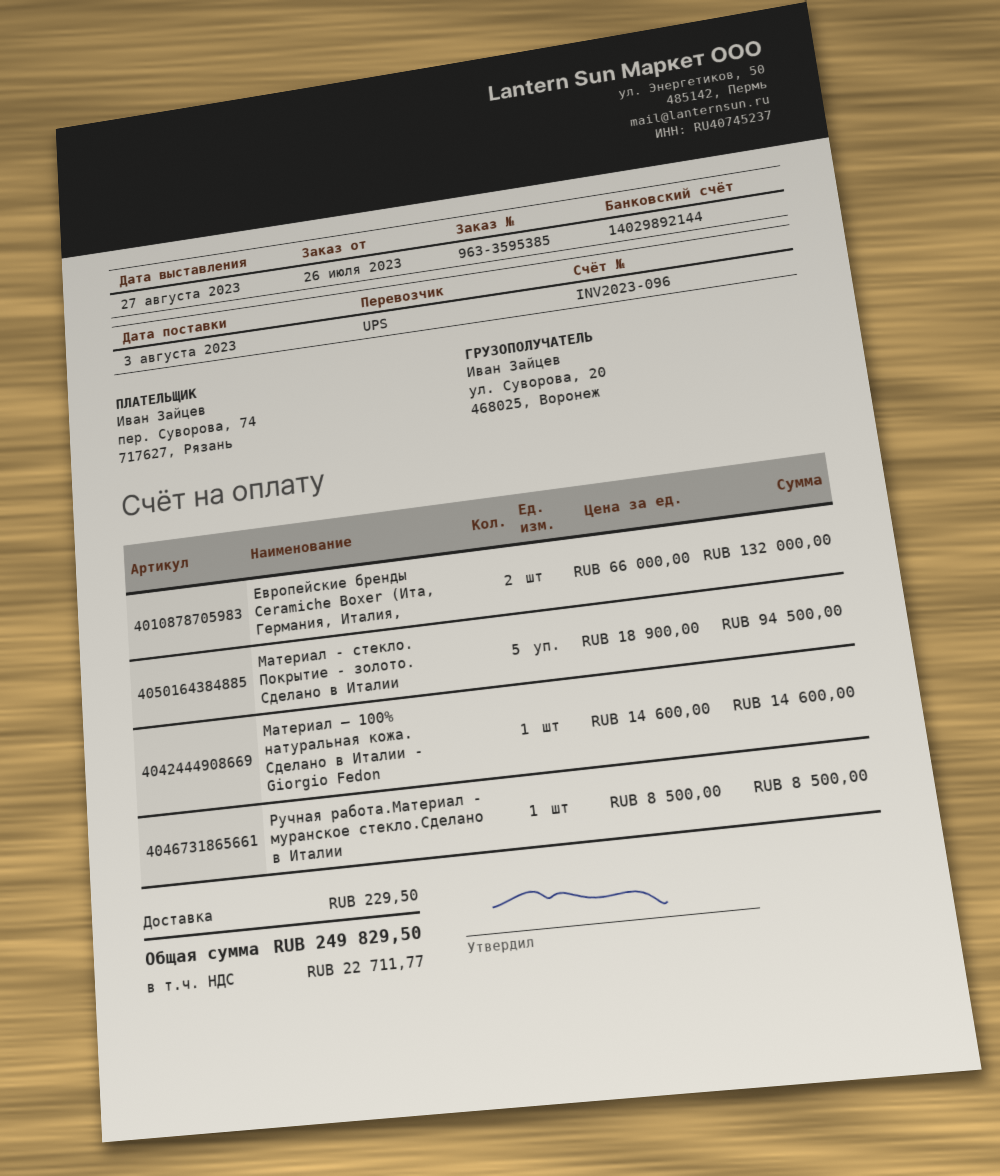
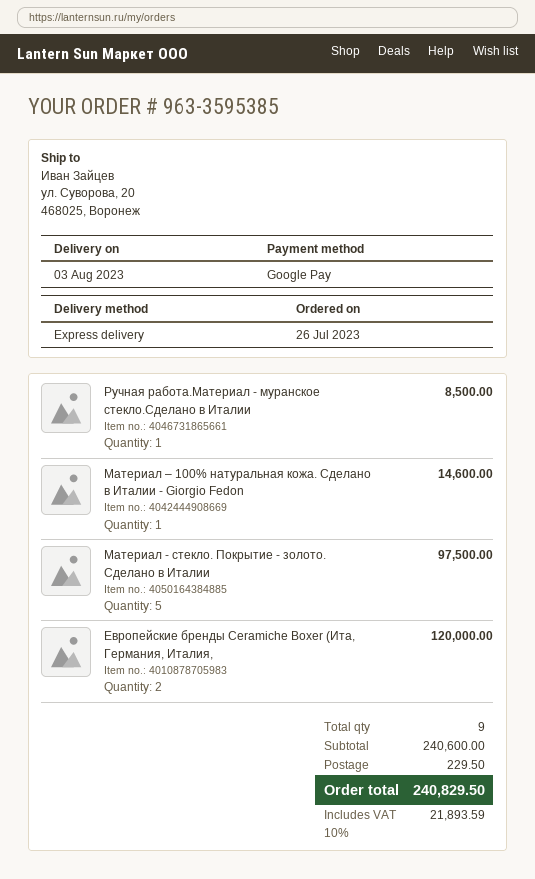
shipping method: UPS -> express
Европейские бренды Ceramiche Boxer (Ита, Германия, Италия,: 2 for 132000.00 -> 2 for 120000.00
Материал - стекло. Покрытие - золото. Сделано в Италии: 5 for 94500.00 -> 5 for 97500.00
tax: 22711.77 -> 21893.59
total: 249829.50 -> 240829.50

